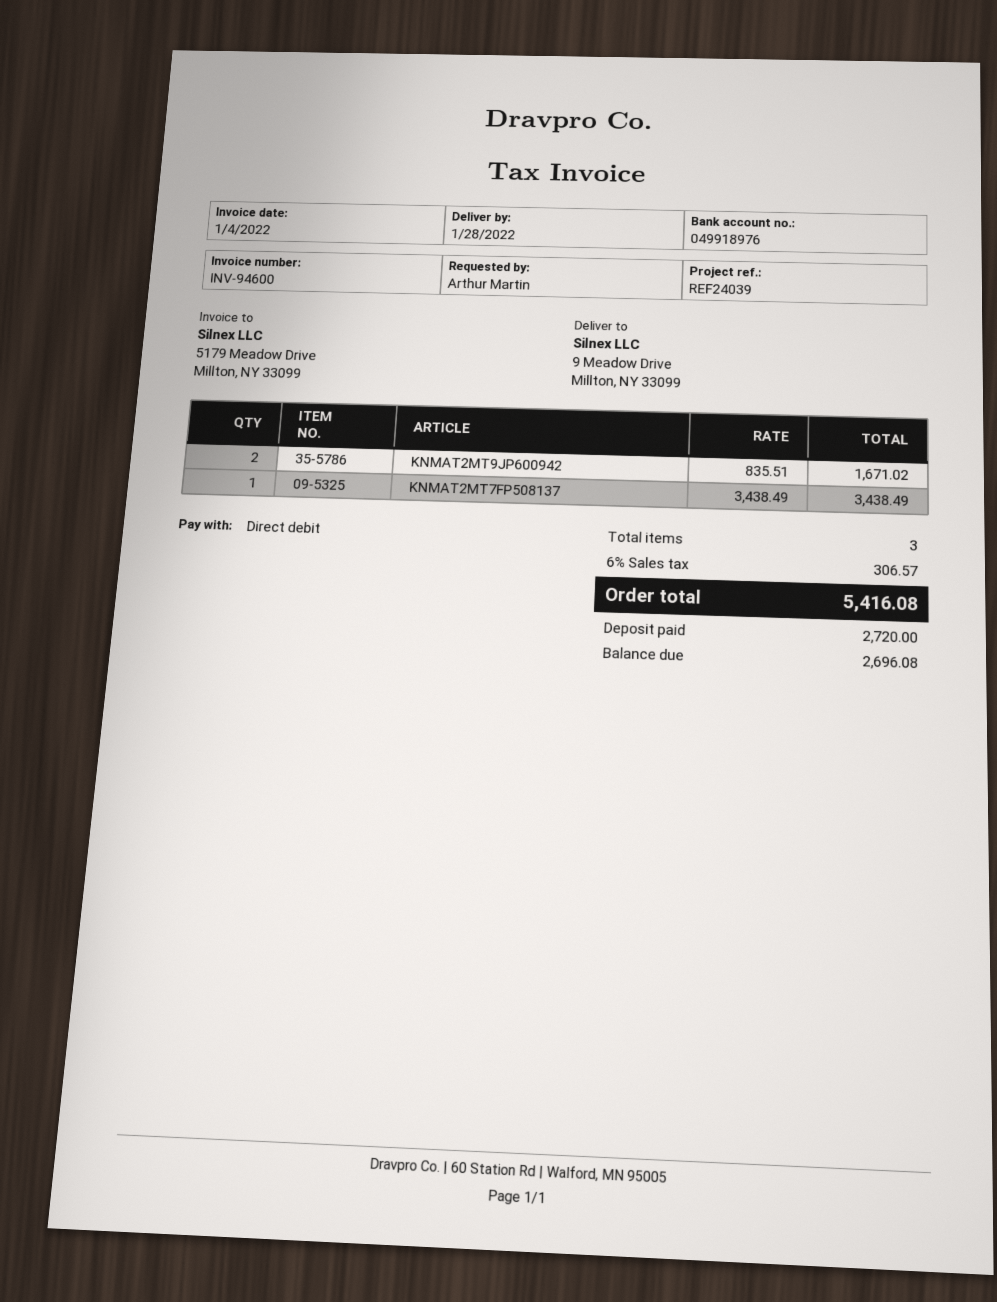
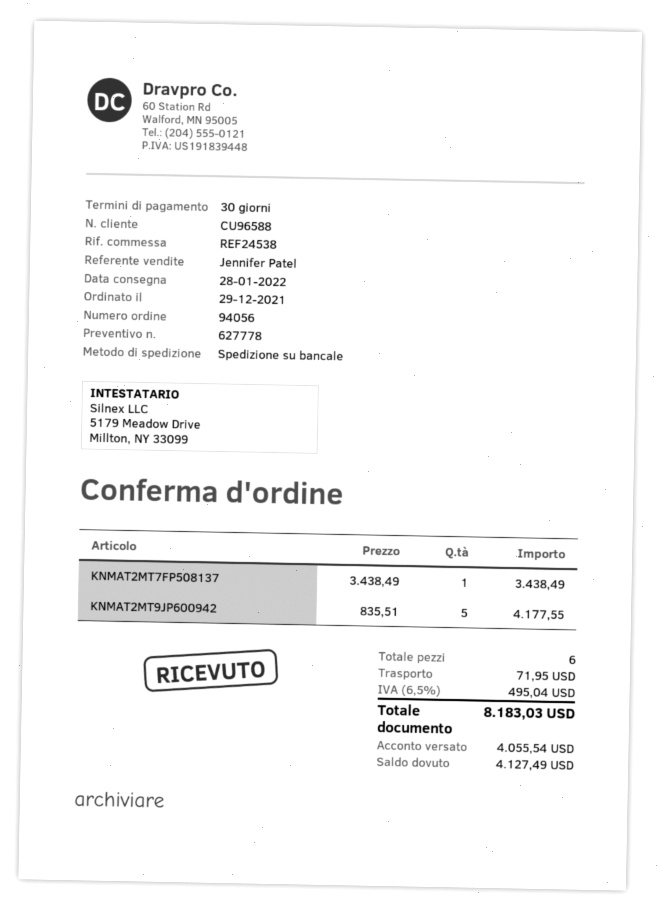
reference: REF24039 -> REF24538
KNMAT2MT9JP600942: 2 x 835.51 = 1671.02 -> 5 x 835.51 = 4177.55
total quantity: 3 -> 6
shipping: none -> 71.95
tax: 6% = 306.57 -> 6.5% = 495.04
total: 5416.08 -> 8183.03
deposit: 2720.00 -> 4055.54
balance: 2696.08 -> 4127.49

